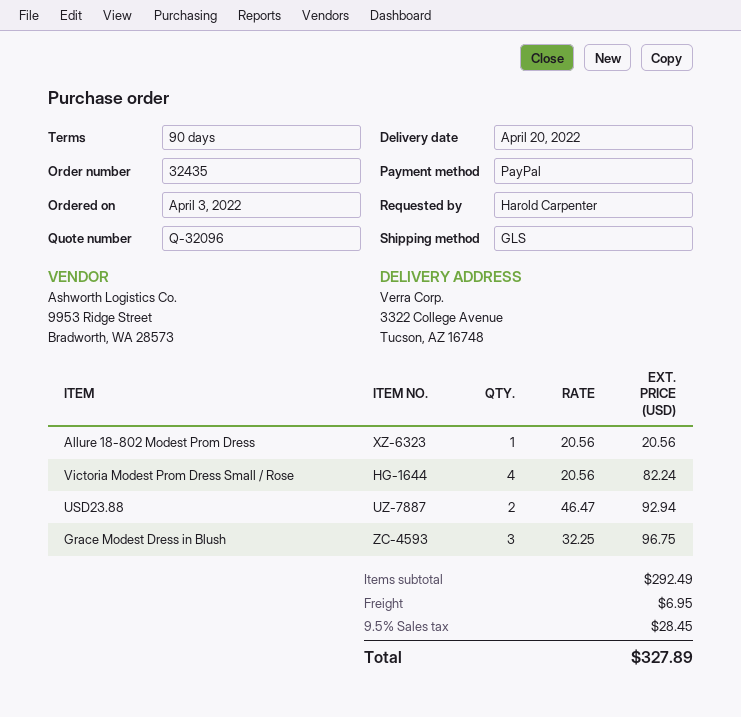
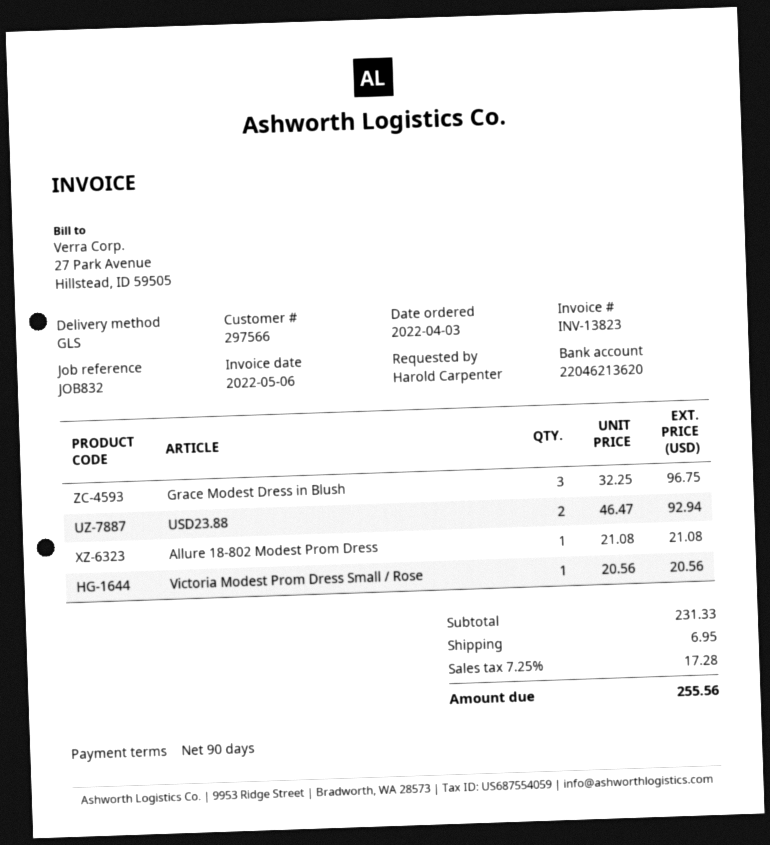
Allure 18-802 Modest Prom Dress: 1 x 20.56 = 20.56 -> 1 x 21.08 = 21.08
Victoria Modest Prom Dress Small / Rose: 4 x 20.56 = 82.24 -> 1 x 20.56 = 20.56
subtotal: 292.49 -> 231.33
tax: 9.5% = 28.45 -> 7.25% = 17.28
total: 327.89 -> 255.56

